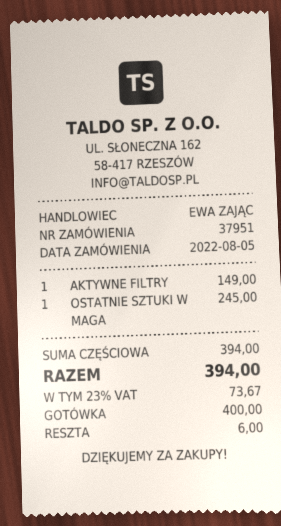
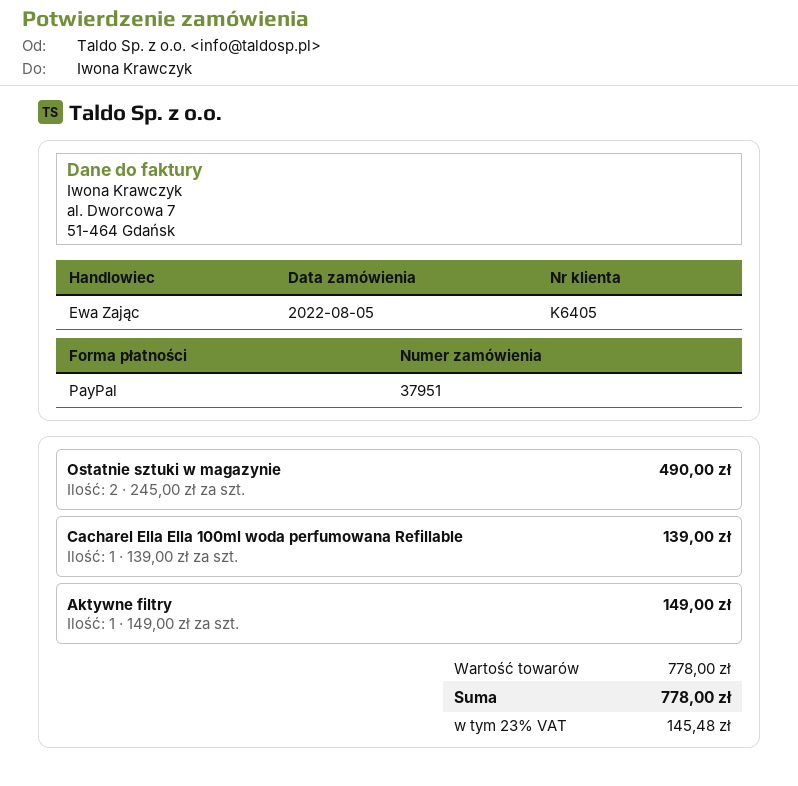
payment method: cash -> PayPal
OSTATNIE SZTUKI W MAGA: 1 for 245.00 -> 2 for 490.00
Cacharel Ella Ella 100ml woda perfumowana Refillable: none -> 1 for 139.00
subtotal: 394.00 -> 778.00
tax: 23% = 73.67 -> 23% = 145.48
total: 394.00 -> 778.00

